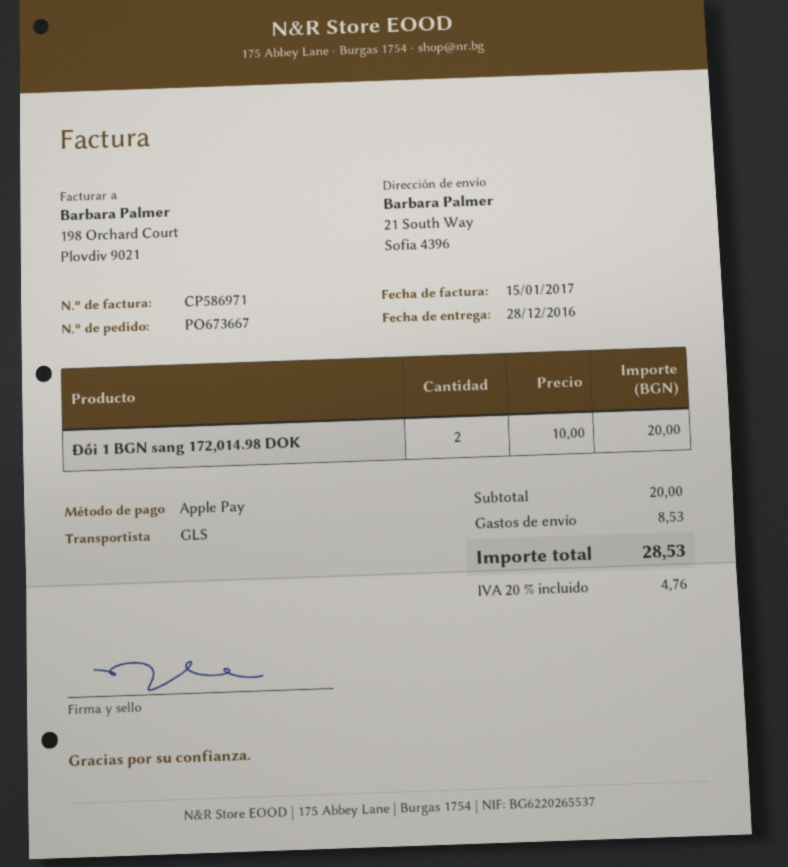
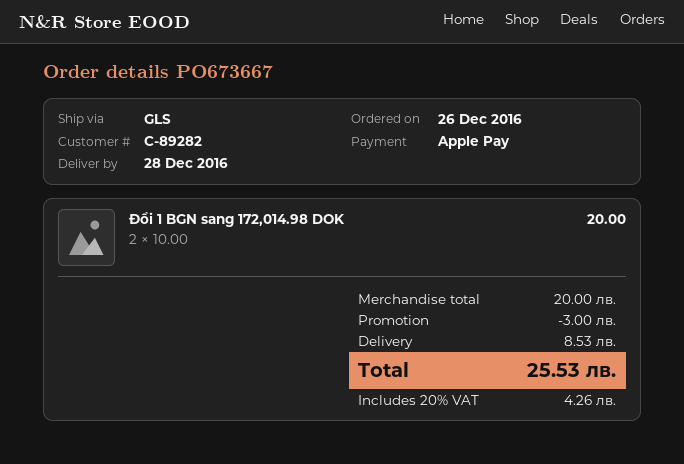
discount: none -> 3.00
tax: 20% = 4.76 -> 20% = 4.26
total: 28.53 -> 25.53

